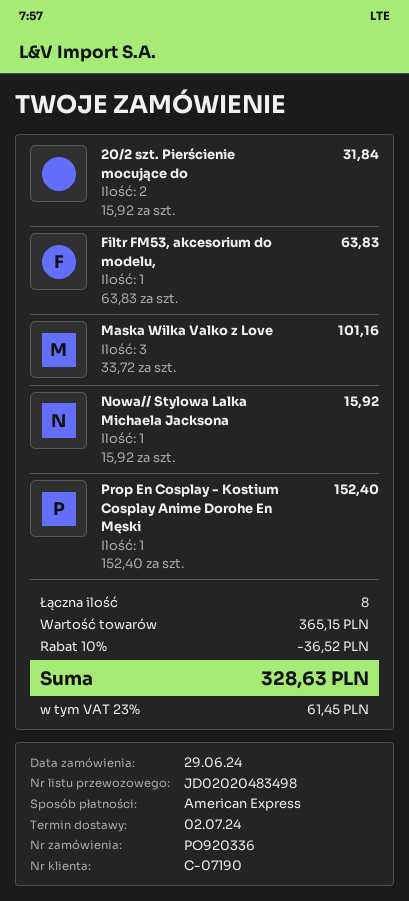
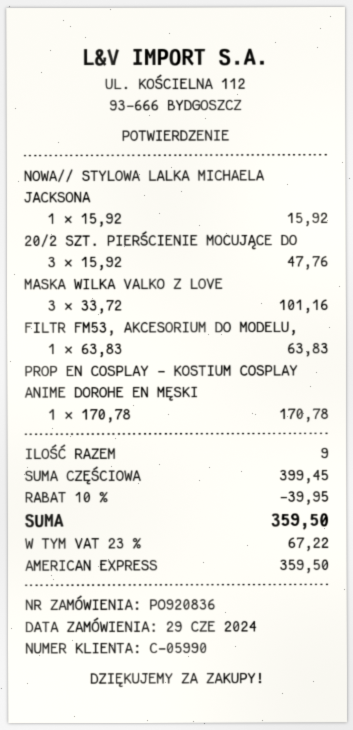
order number: PO920336 -> PO920836
customer number: C-07190 -> C-05990
20/2 szt. Pierścienie mocujące do: 2 x 15.92 = 31.84 -> 3 x 15.92 = 47.76
Prop En Cosplay - Kostium Cosplay Anime Dorohe En Męski: 1 x 152.40 = 152.40 -> 1 x 170.78 = 170.78
total quantity: 8 -> 9
subtotal: 365.15 -> 399.45
discount: 10% = 36.52 -> 10% = 39.95
tax: 23% = 61.45 -> 23% = 67.22
total: 328.63 -> 359.50

